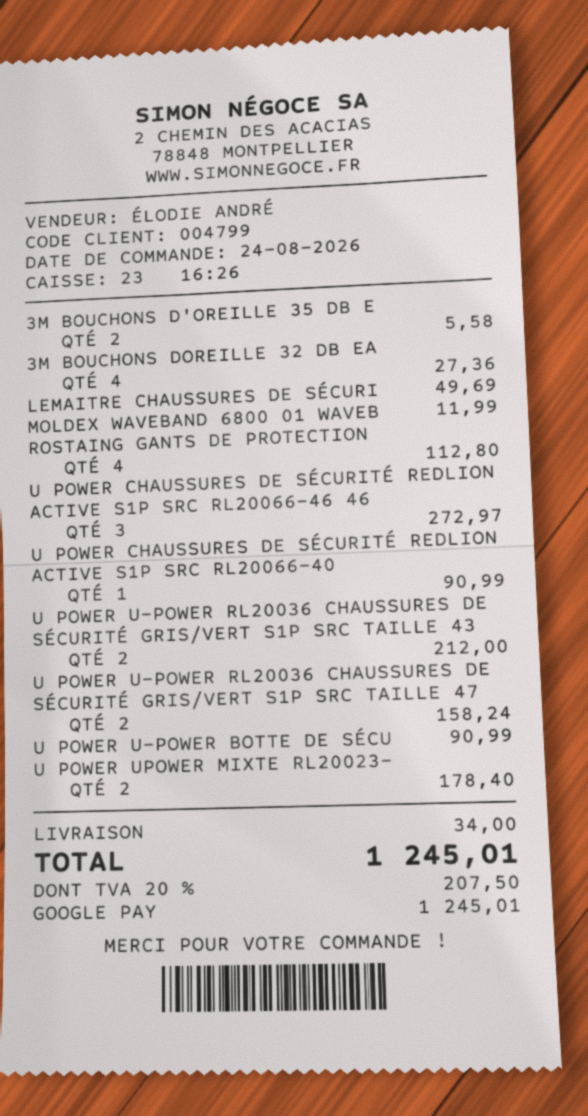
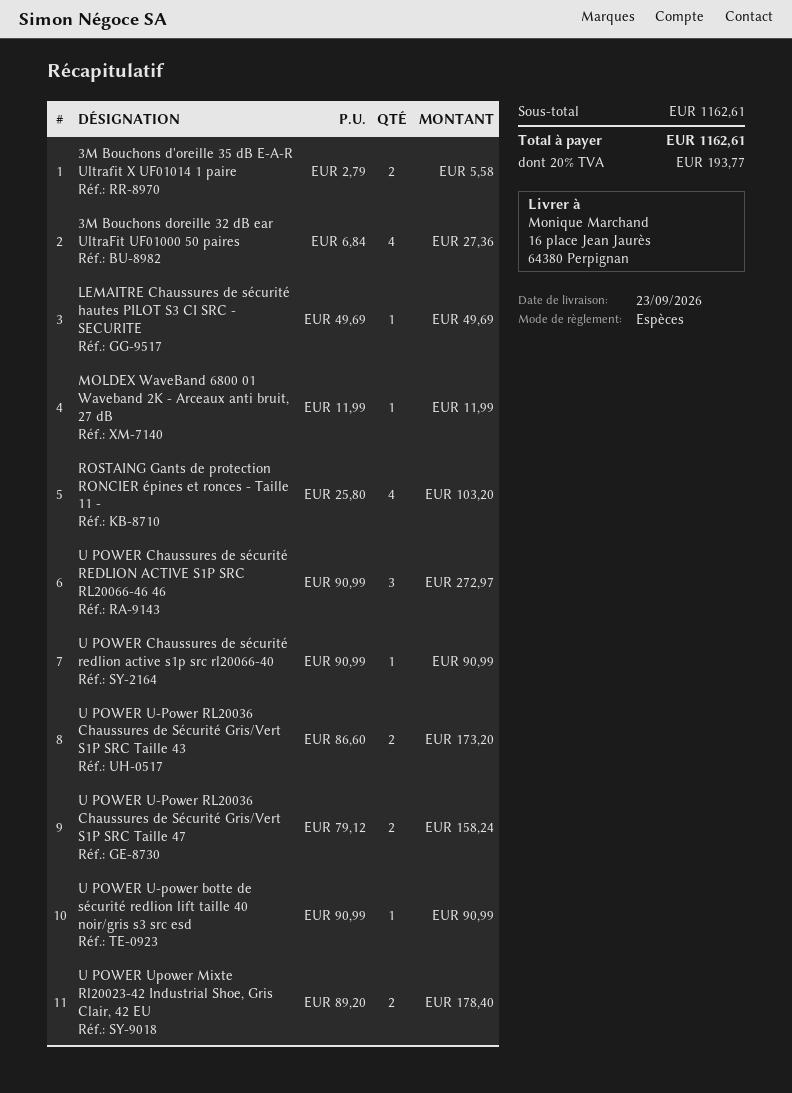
payment method: Google Pay -> cash
ROSTAING GANTS DE PROTECTION: 4 for 112.80 -> 4 for 103.20
U POWER U-POWER RL20036 CHAUSSURES DE SÉCURITÉ GRIS/VERT S1P SRC TAILLE 43: 2 for 212.00 -> 2 for 173.20
shipping: 34.00 -> none
tax: 20% = 207.50 -> 20% = 193.77
total: 1245.01 -> 1162.61

